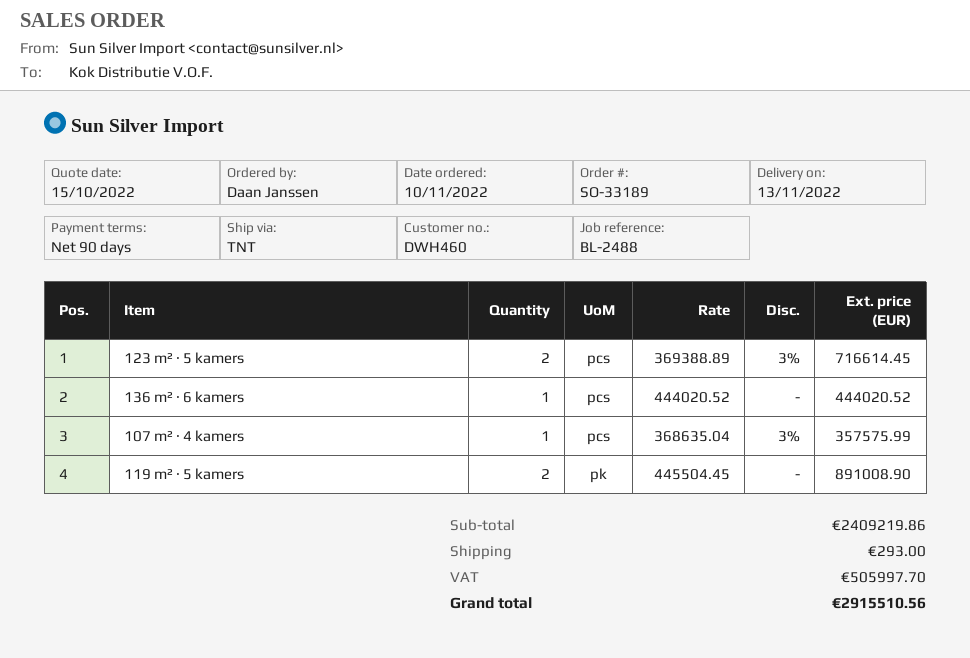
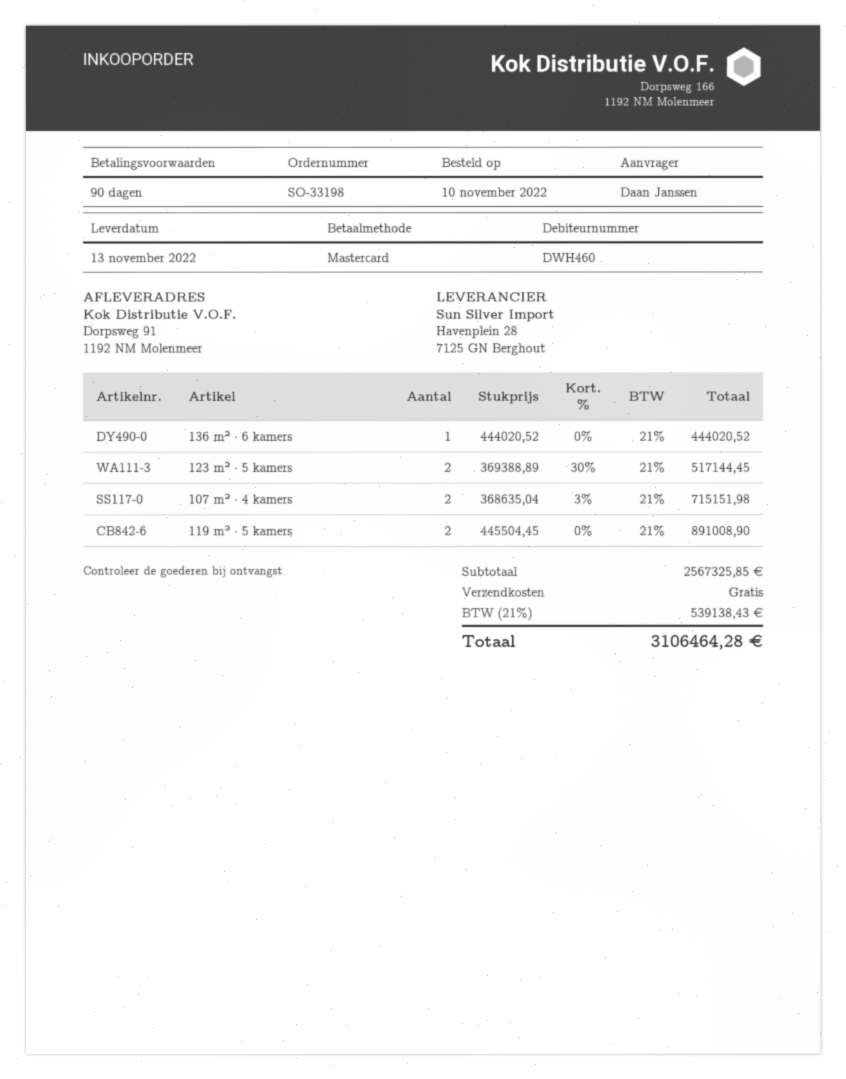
order number: SO-33189 -> SO-33198
123 m² · 5 kamers: 2 x 369388.89 - 3% = 716614.45 -> 2 x 369388.89 - 30% = 517144.45
107 m² · 4 kamers: 1 x 368635.04 - 3% = 357575.99 -> 2 x 368635.04 - 3% = 715151.98
subtotal: 2409219.86 -> 2567325.85
shipping: 293.00 -> 0.00
tax: 505997.70 -> 539138.43
total: 2915510.56 -> 3106464.28

